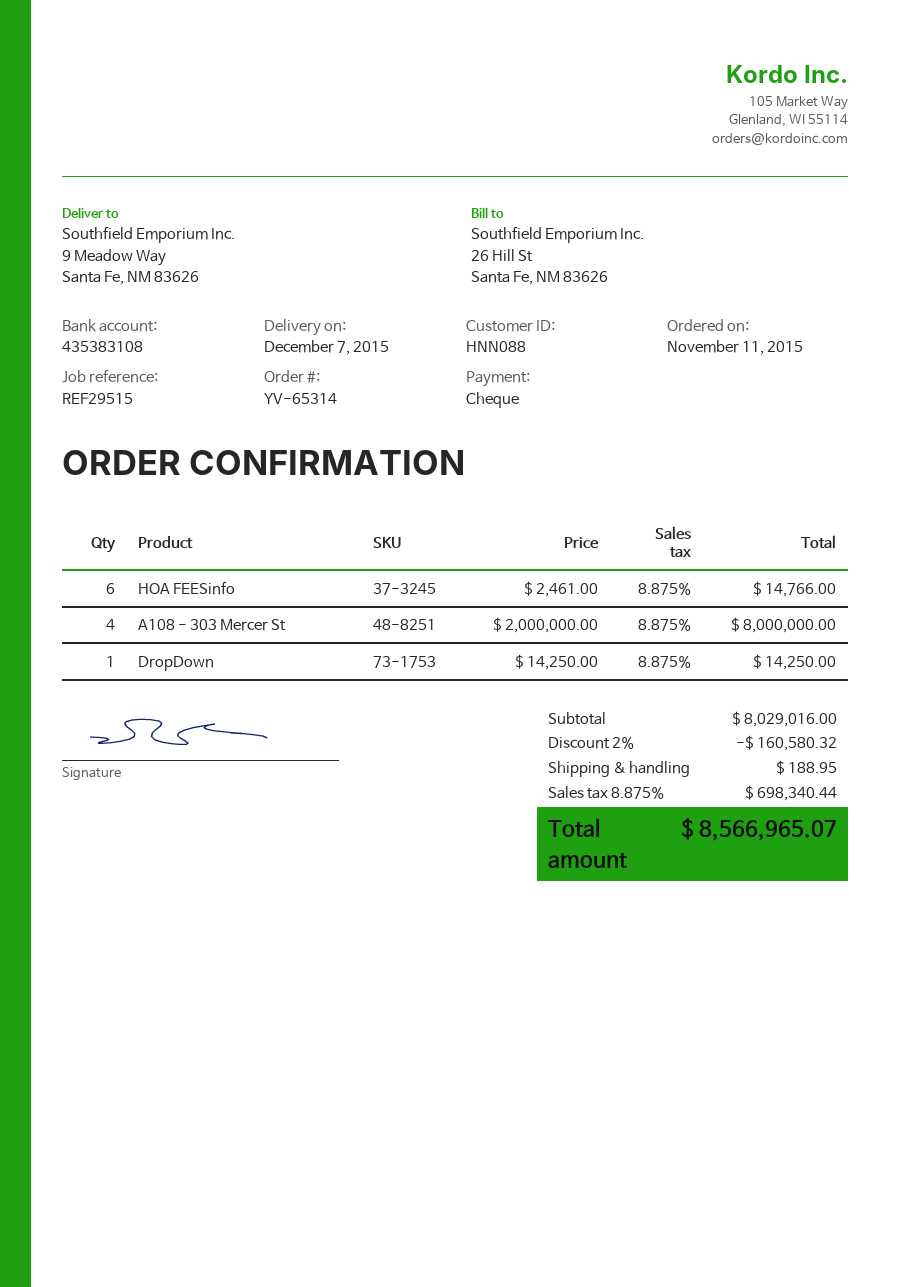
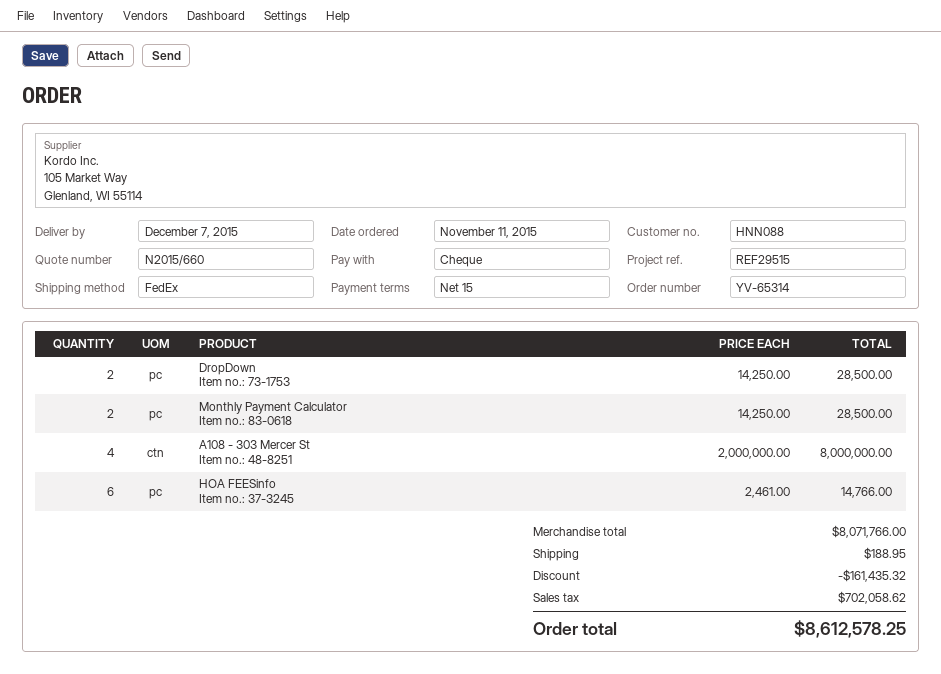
DropDown: 1 x 14250.00 = 14250.00 -> 2 x 14250.00 = 28500.00
Monthly Payment Calculator: none -> 2 x 14250.00 = 28500.00
subtotal: 8029016.00 -> 8071766.00
discount: 160580.32 -> 161435.32
tax: 698340.44 -> 702058.62
total: 8566965.07 -> 8612578.25

